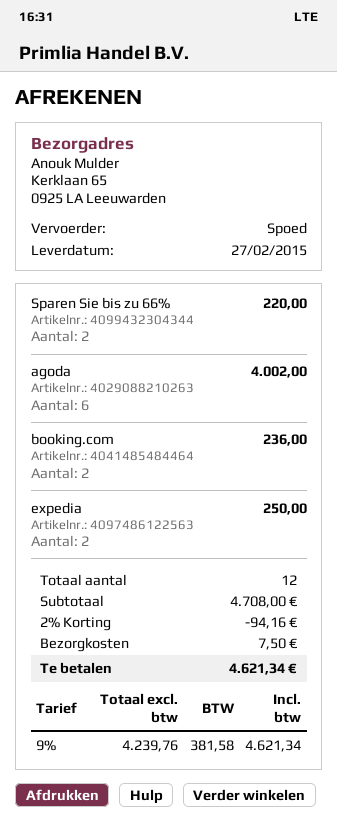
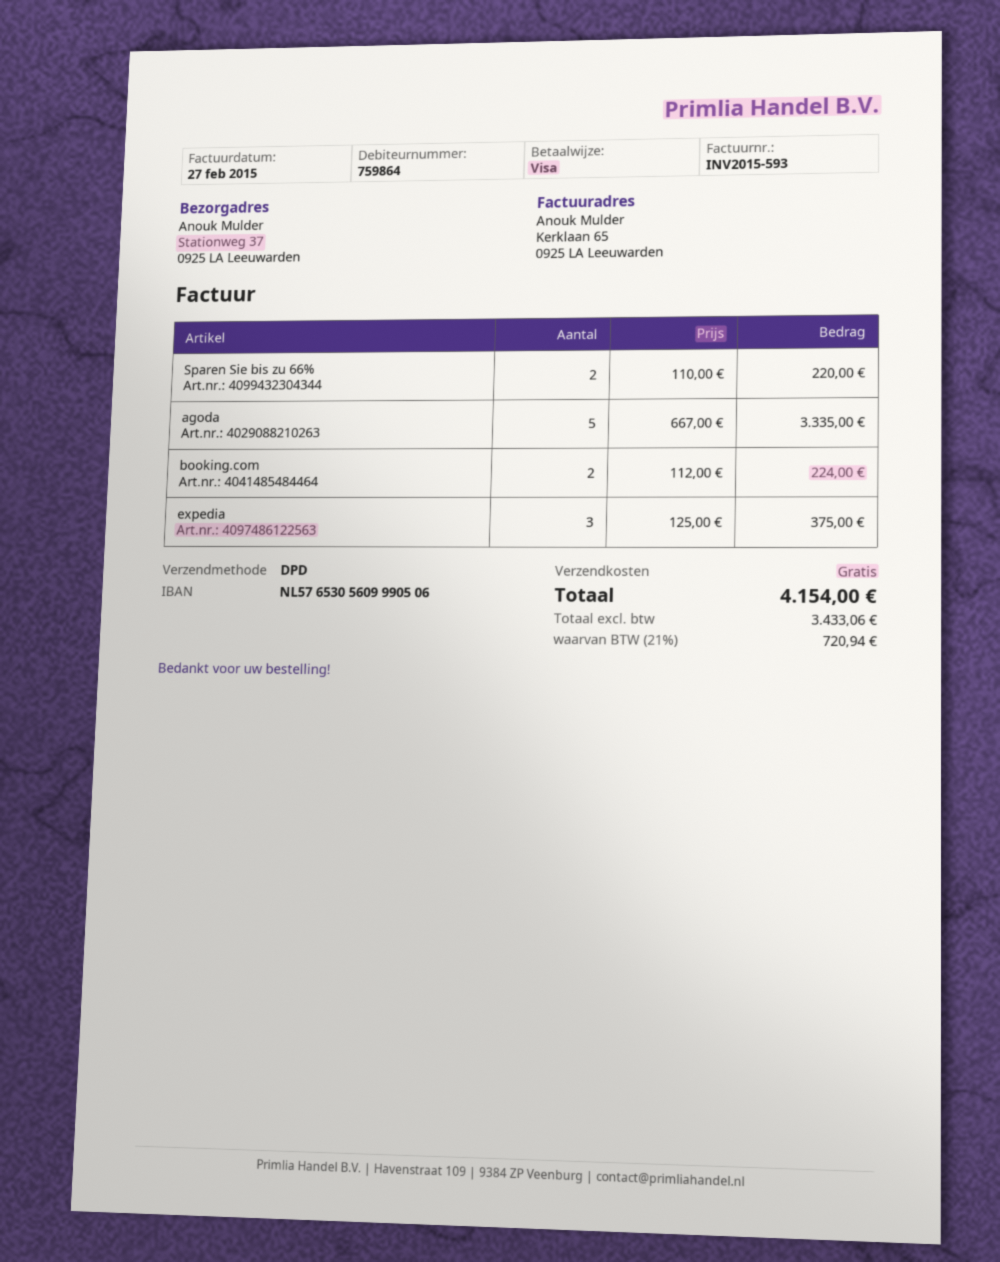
shipping method: express -> DPD
ship to: Kerklaan 65, 0925 LA Leeuwarden -> Stationweg 37, 0925 LA Leeuwarden
agoda: 6 for 4002.00 -> 5 for 3335.00
booking.com: 2 for 236.00 -> 2 for 224.00
expedia: 2 for 250.00 -> 3 for 375.00
discount: 2% = 94.16 -> none
shipping: 7.50 -> 0.00
net: 4239.76 -> 3433.06
tax: 9% = 381.58 -> 21% = 720.94
total: 4621.34 -> 4154.00

